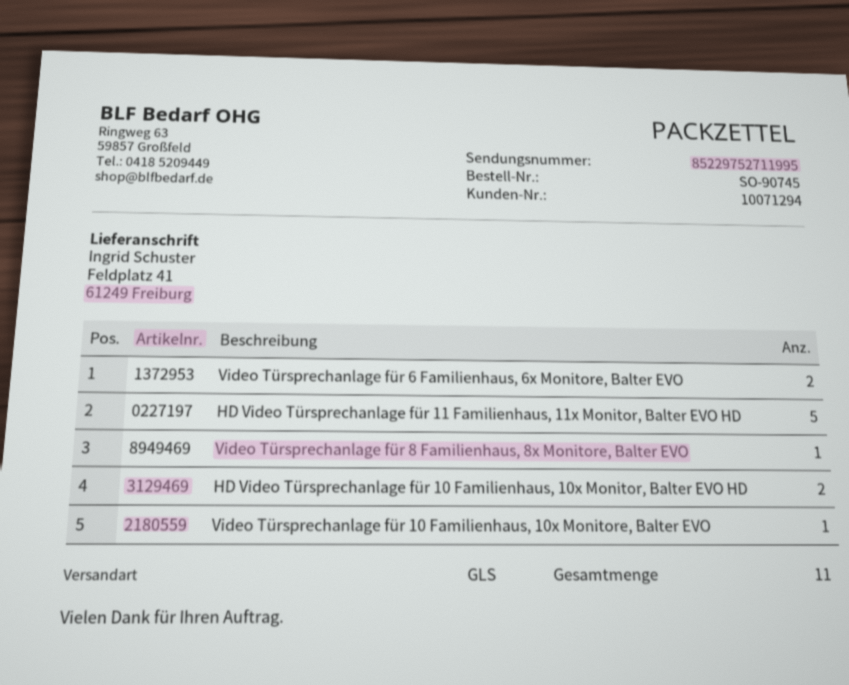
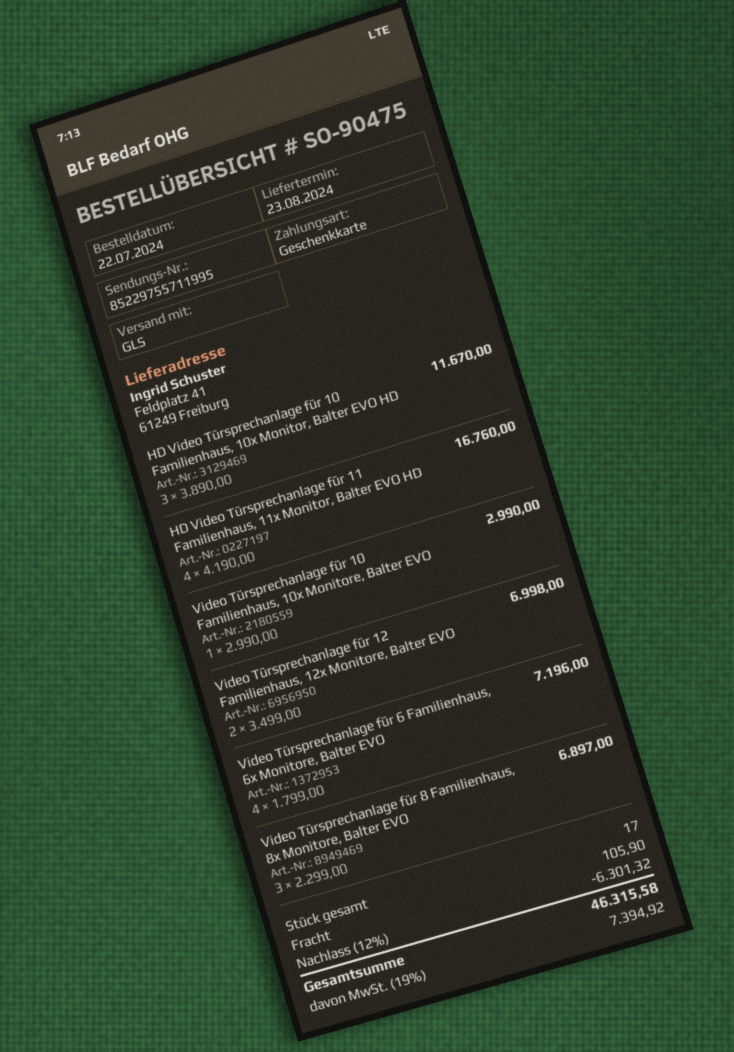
order number: SO-90745 -> SO-90475
tracking number: 85229752711995 -> 85229755711995
Video Türsprechanlage für 6 Familienhaus, 6x Monitore, Balter EVO: 2 -> 4
HD Video Türsprechanlage für 11 Familienhaus, 11x Monitor, Balter EVO HD: 5 -> 4
Video Türsprechanlage für 8 Familienhaus, 8x Monitore, Balter EVO: 1 -> 3
HD Video Türsprechanlage für 10 Familienhaus, 10x Monitor, Balter EVO HD: 2 -> 3
Video Türsprechanlage für 12 Familienhaus, 12x Monitore, Balter EVO: none -> 2
total quantity: 11 -> 17

